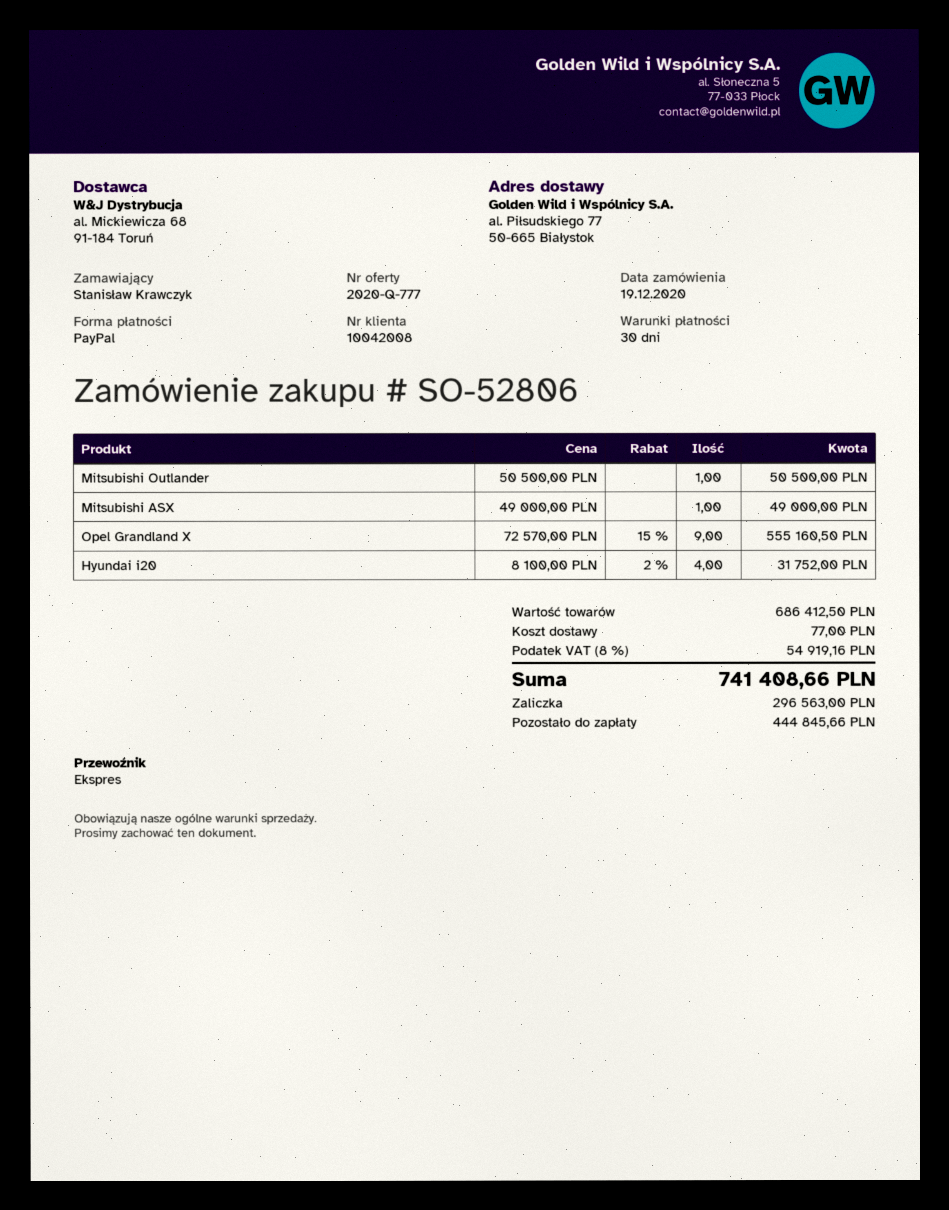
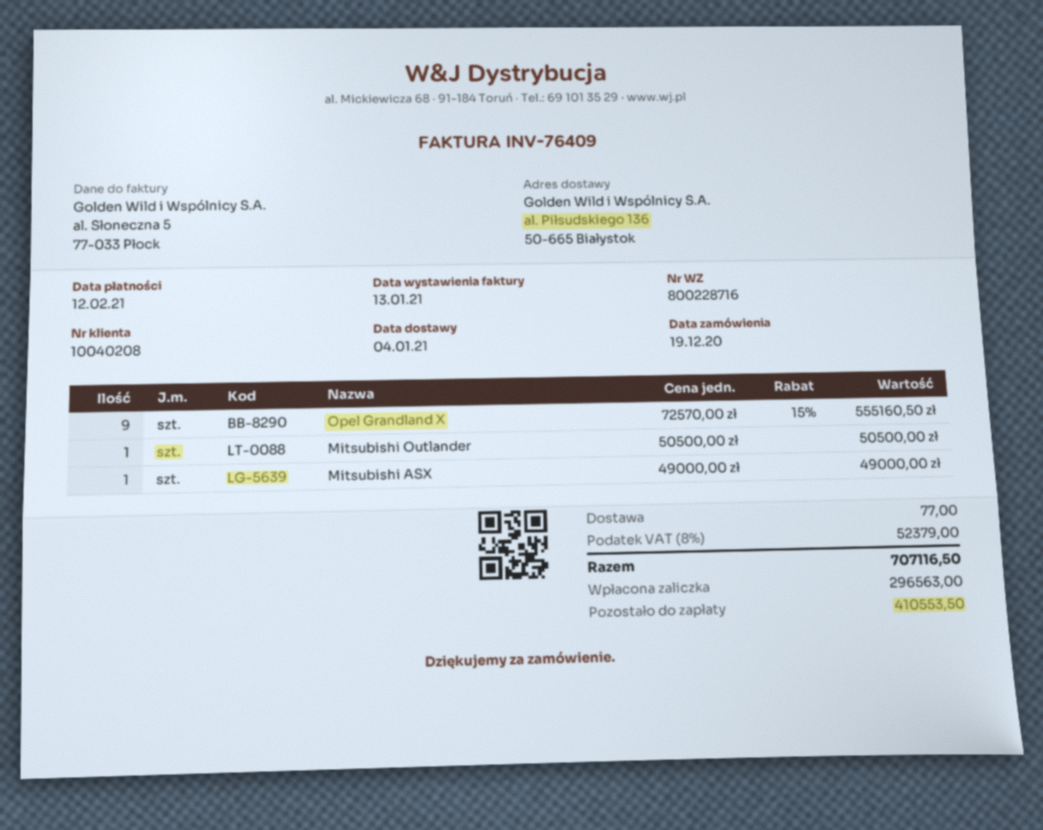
customer number: 10042008 -> 10040208
ship to: al. Piłsudskiego 77, 50-665 Białystok -> al. Piłsudskiego 136, 50-665 Białystok
Hyundai i20: 4 x 8100.00 - 2% = 31752.00 -> none
tax: 8% = 54919.16 -> 8% = 52379.00
total: 741408.66 -> 707116.50
balance: 444845.66 -> 410553.50

